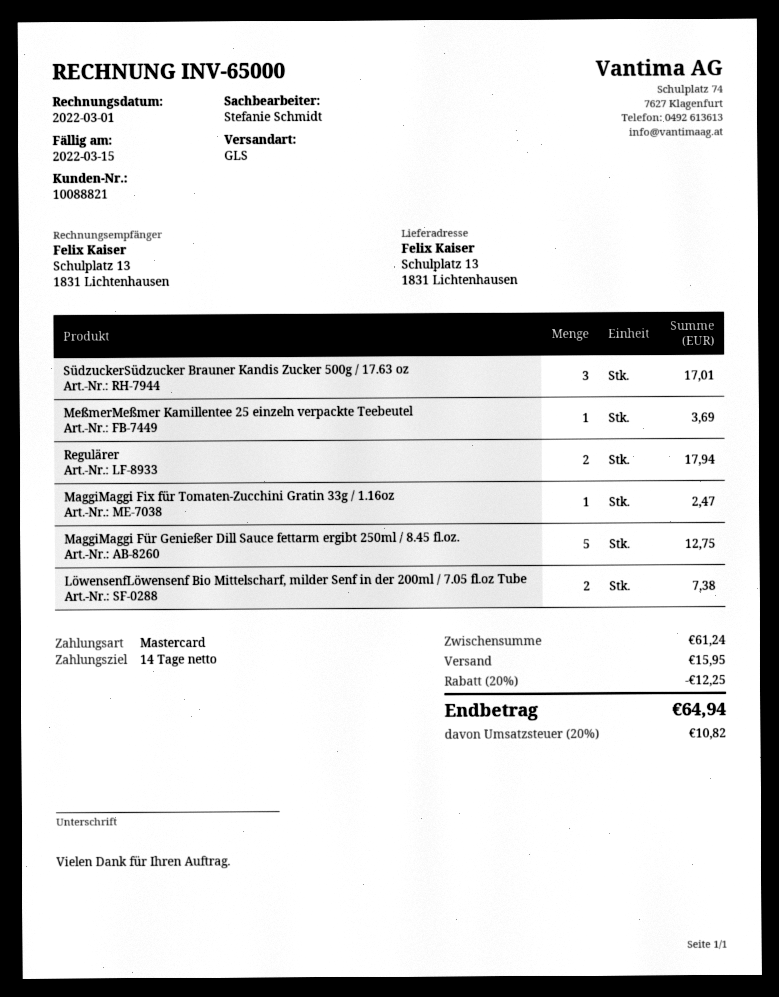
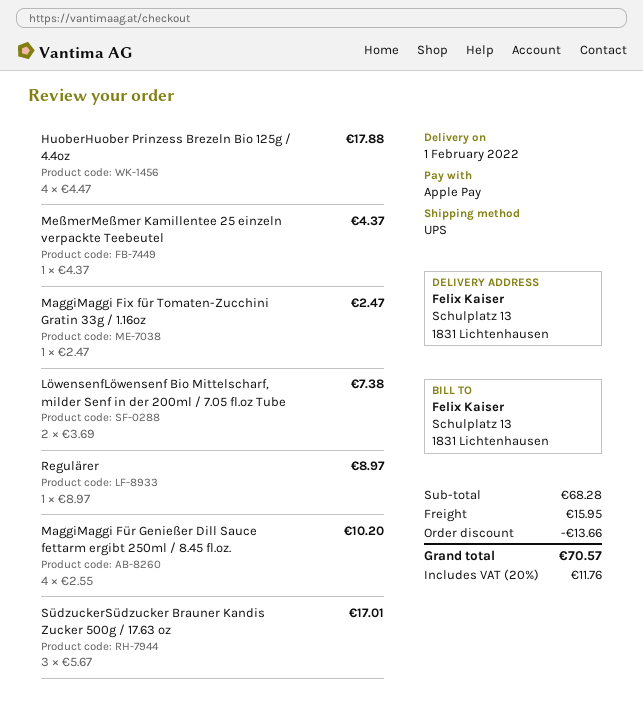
payment method: Mastercard -> Apple Pay
shipping method: GLS -> UPS
MeßmerMeßmer Kamillentee 25 einzeln verpackte Teebeutel: 1 for 3.69 -> 1 for 4.37
Regulärer: 2 for 17.94 -> 1 for 8.97
MaggiMaggi Für Genießer Dill Sauce fettarm ergibt 250ml / 8.45 fl.oz.: 5 for 12.75 -> 4 for 10.20
HuoberHuober Prinzess Brezeln Bio 125g / 4.4oz: none -> 4 for 17.88
subtotal: 61.24 -> 68.28
discount: 12.25 -> 13.66
tax: 20% = 10.82 -> 20% = 11.76
total: 64.94 -> 70.57

